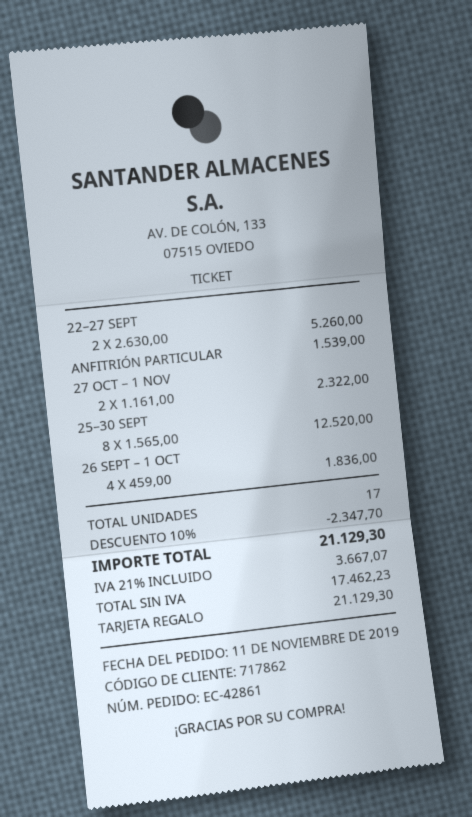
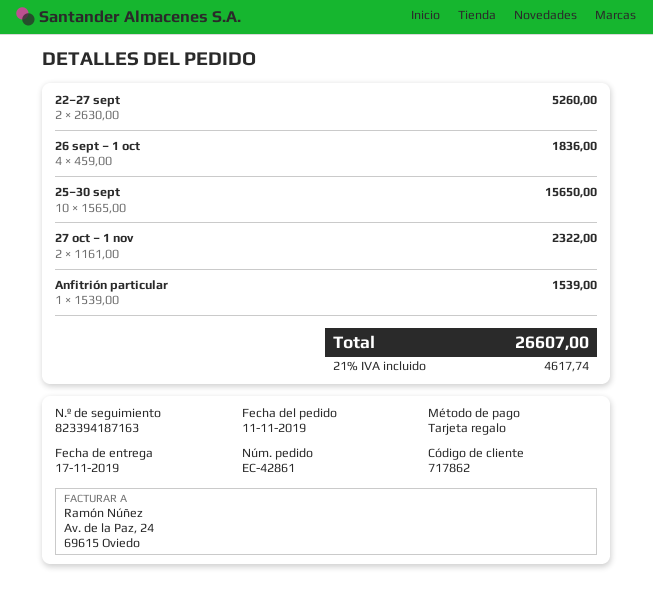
25–30 SEPT: 8 x 1565.00 = 12520.00 -> 10 x 1565.00 = 15650.00
discount: 10% = 2347.70 -> none
tax: 21% = 3667.07 -> 21% = 4617.74
total: 21129.30 -> 26607.00

